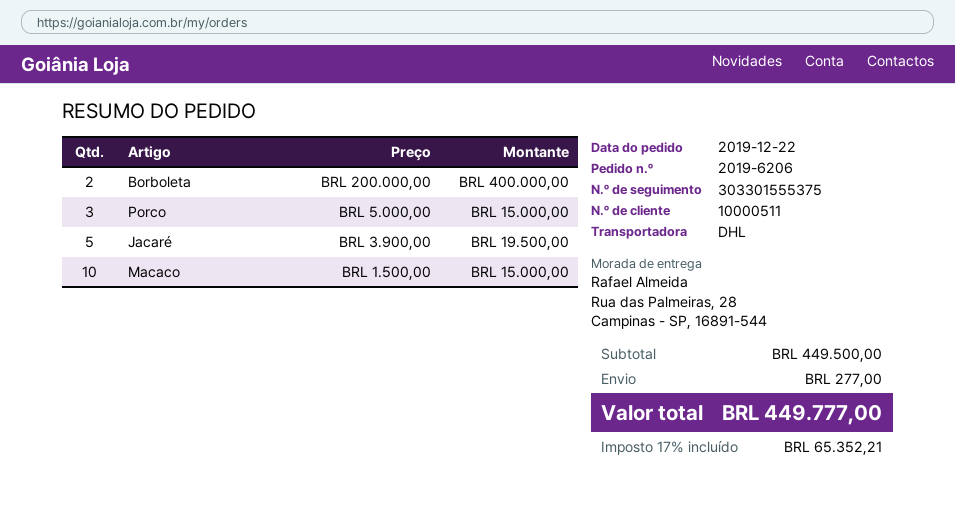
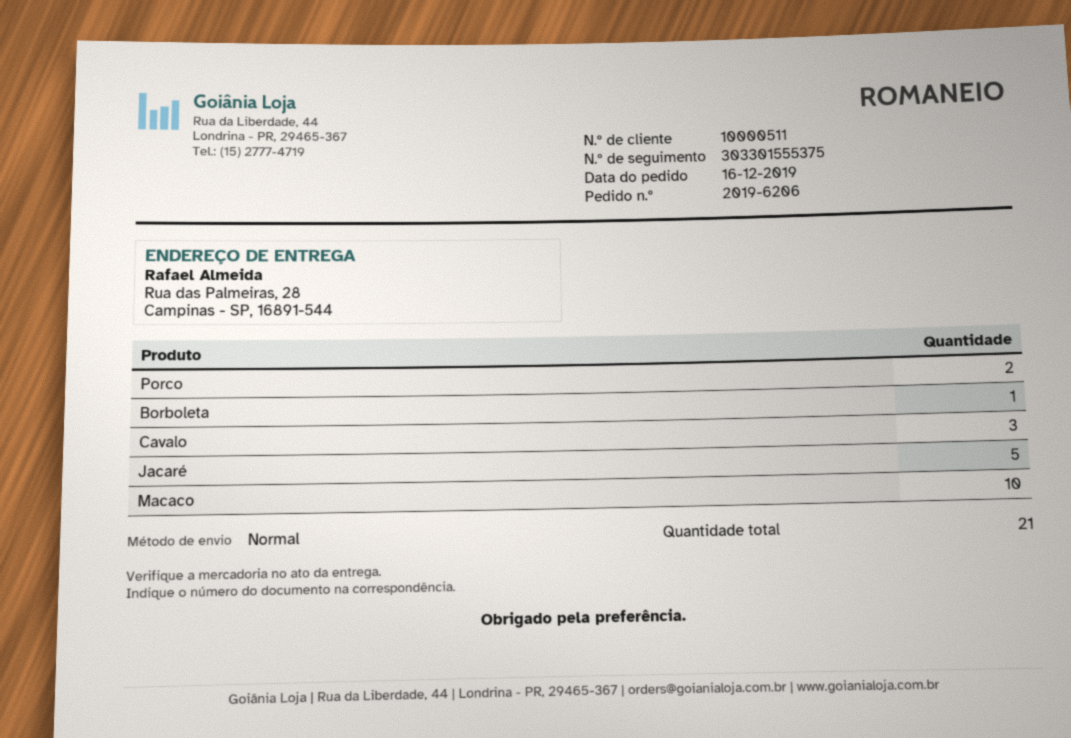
order date: 2019-12-22 -> 2019-12-16
shipping method: DHL -> standard
Borboleta: 2 -> 1
Porco: 3 -> 2
Cavalo: none -> 3

